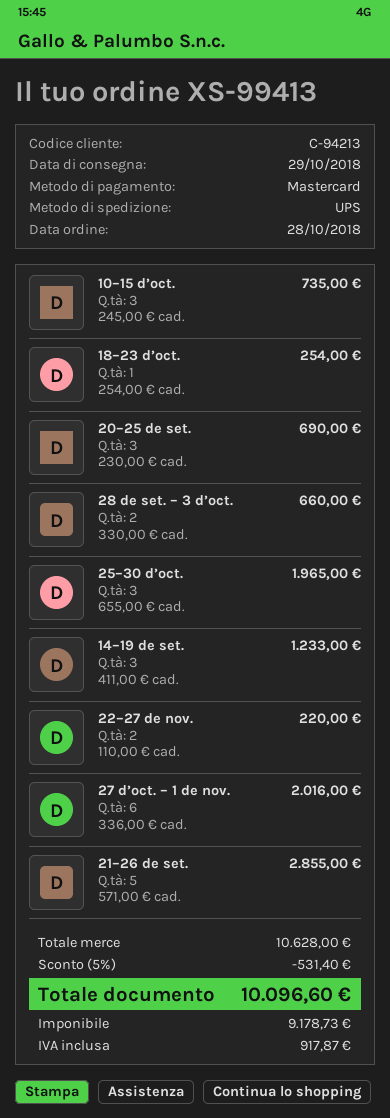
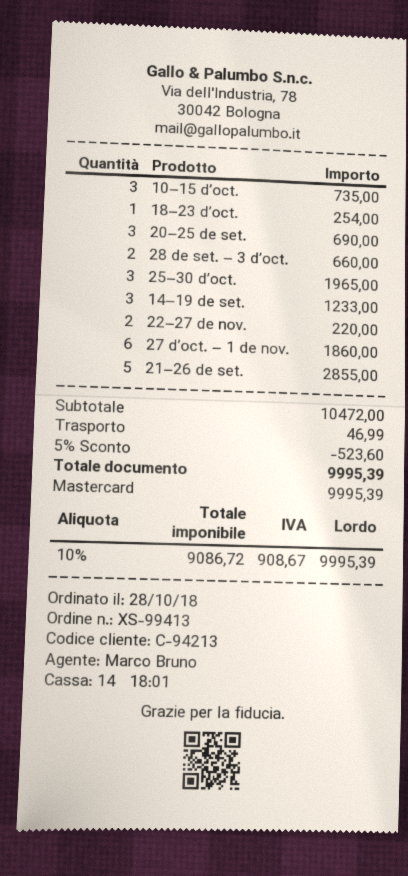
27 d’oct. – 1 de nov.: 6 for 2016.00 -> 6 for 1860.00
subtotal: 10628.00 -> 10472.00
discount: 5% = 531.40 -> 5% = 523.60
shipping: none -> 46.99
net: 9178.73 -> 9086.72
tax: 917.87 -> 908.67
total: 10096.60 -> 9995.39

